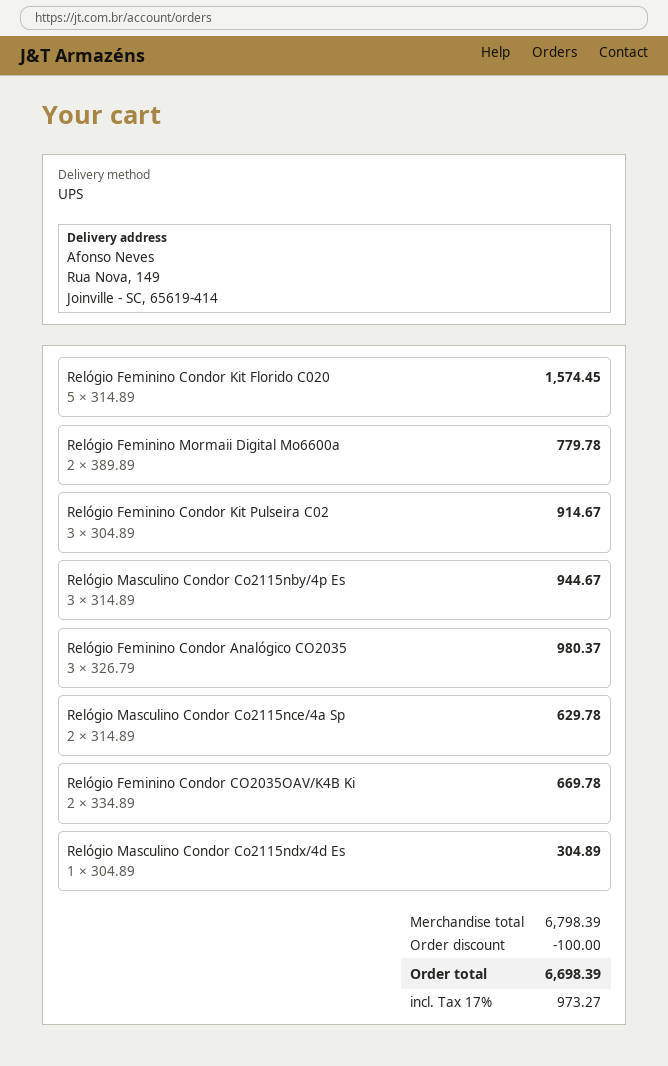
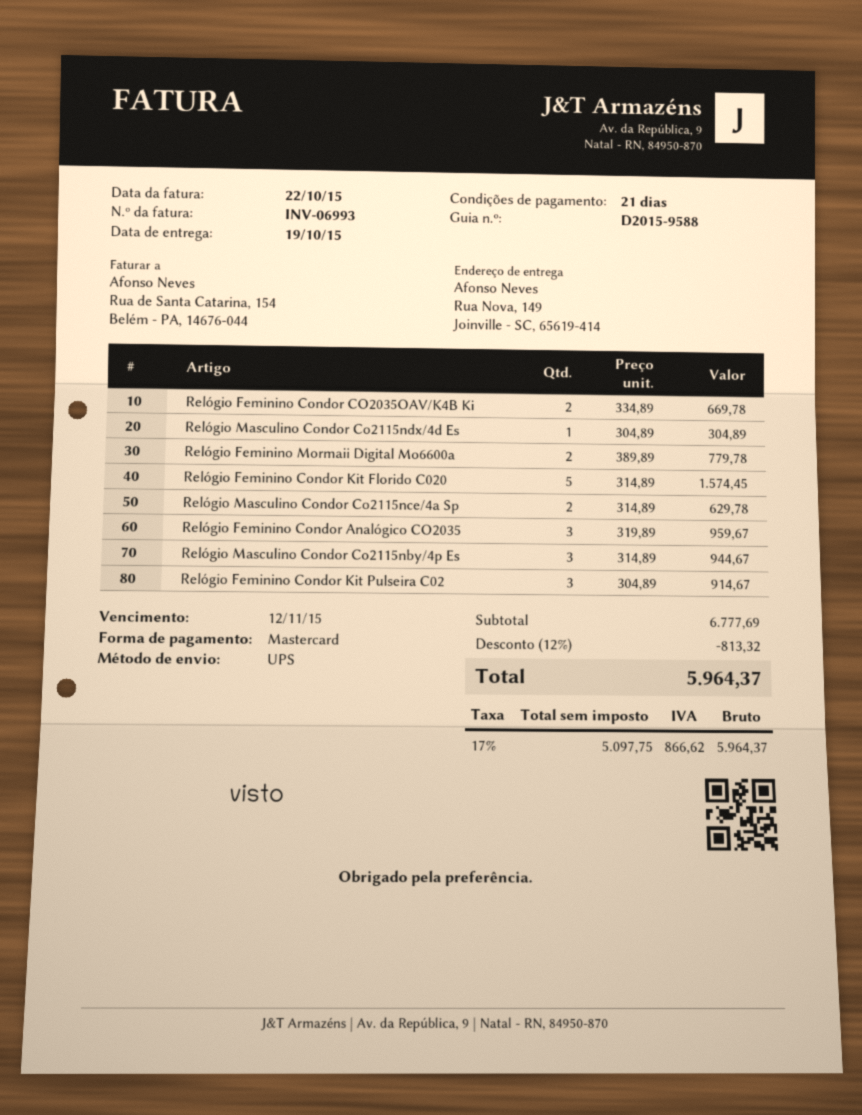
Relógio Feminino Condor Analógico CO2035: 3 x 326.79 = 980.37 -> 3 x 319.89 = 959.67
subtotal: 6798.39 -> 6777.69
discount: 100.00 -> 813.32
tax: 17% = 973.27 -> 17% = 866.62
total: 6698.39 -> 5964.37

